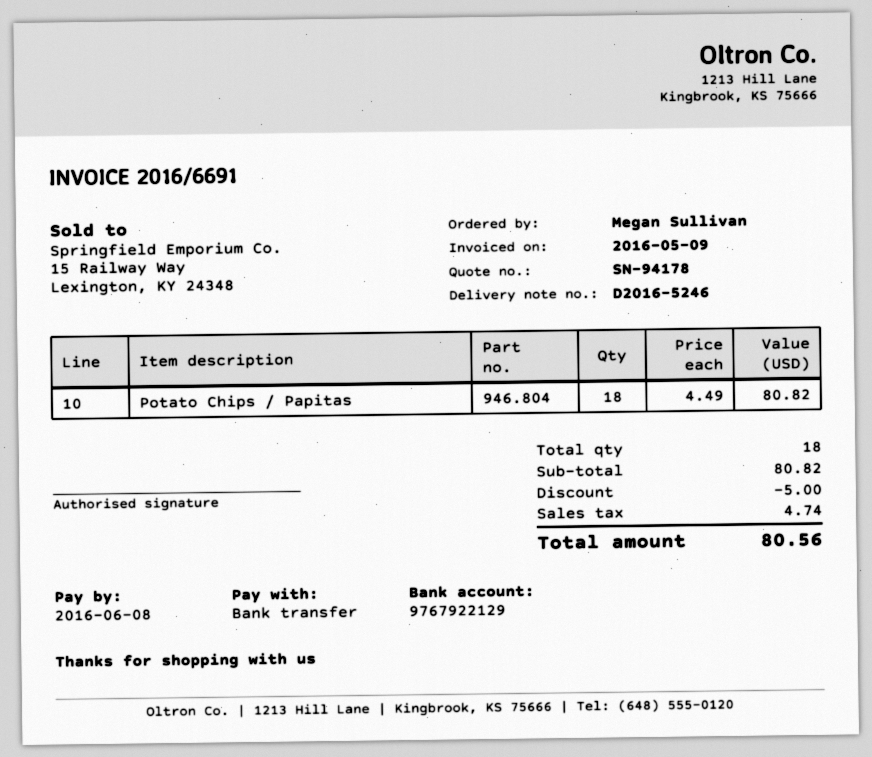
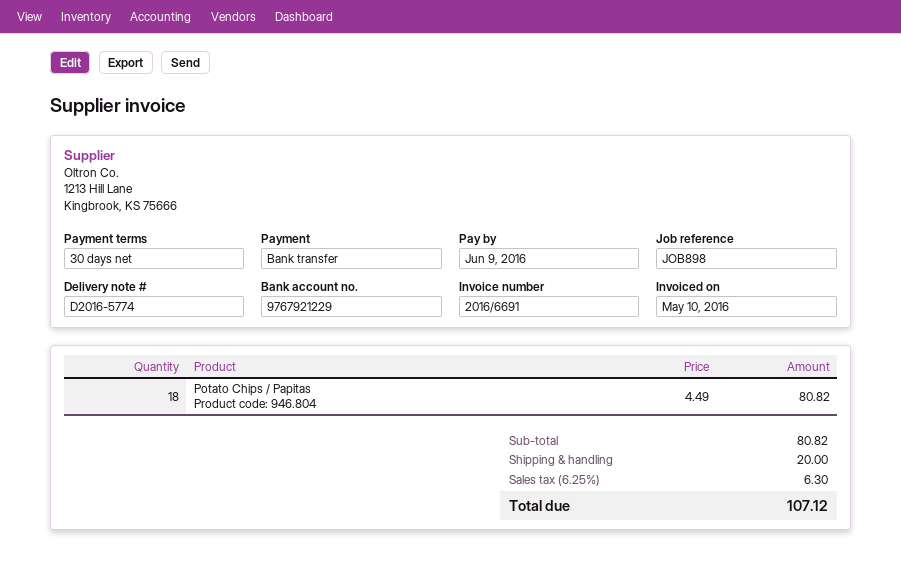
delivery note number: D2016-5246 -> D2016-5774
invoice date: 2016-05-09 -> 2016-05-10
due date: 2016-06-08 -> 2016-06-09
bank account: 9767922129 -> 9767921229
discount: 5.00 -> none
shipping: none -> 20.00
tax: 4.74 -> 6.30
total: 80.56 -> 107.12

